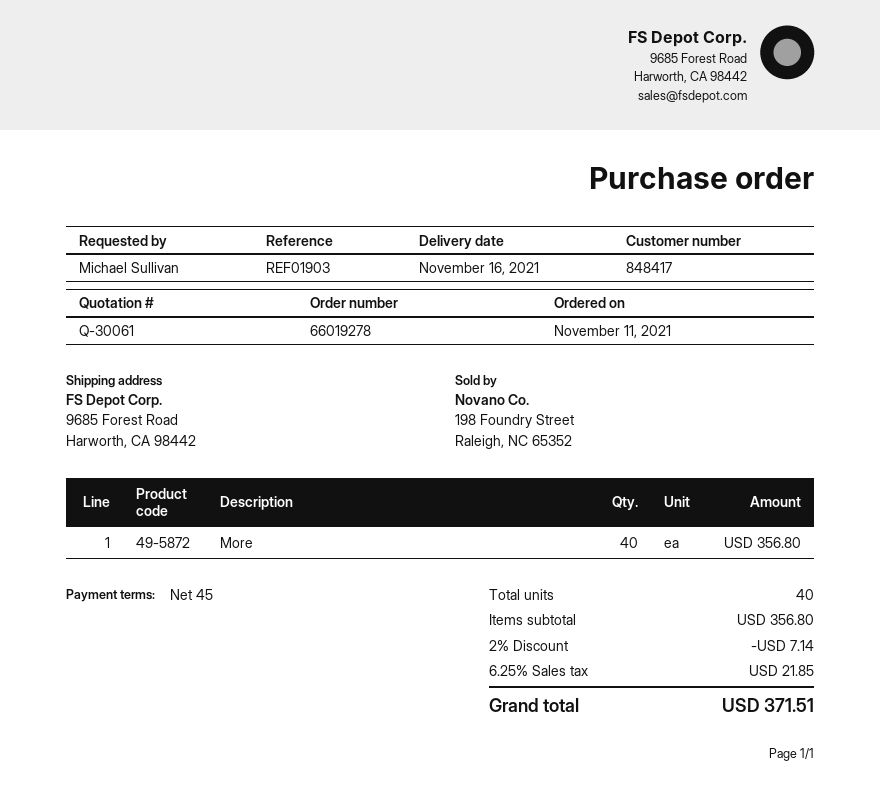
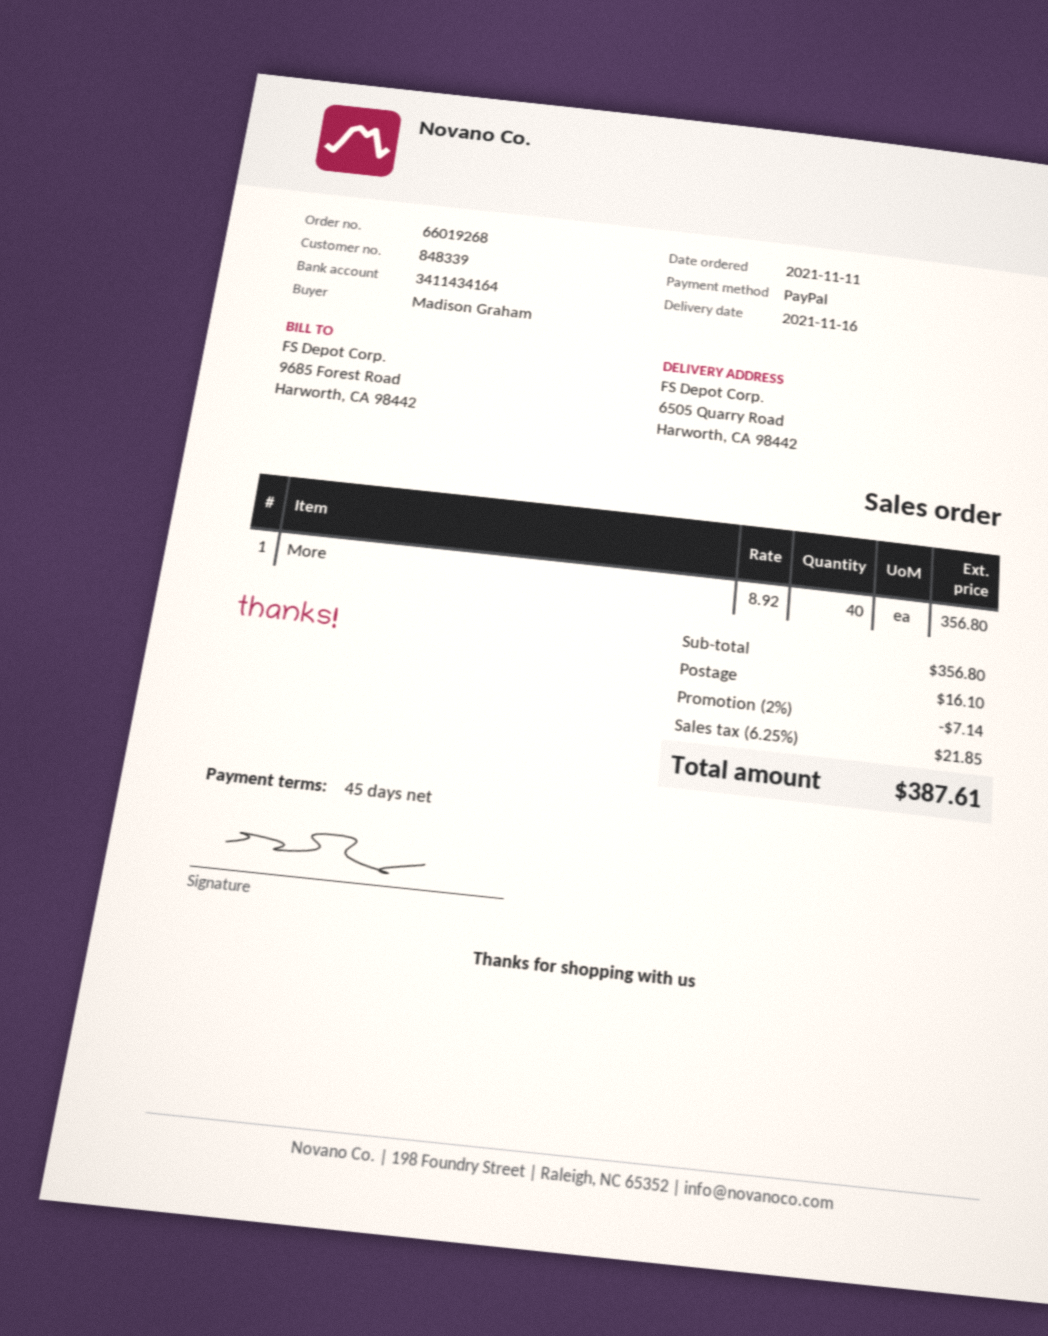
order number: 66019278 -> 66019268
customer number: 848417 -> 848339
ordered by: Michael Sullivan -> Madison Graham
ship to: 9685 Forest Road, Harworth, CA 98442 -> 6505 Quarry Road, Harworth, CA 98442
shipping: none -> 16.10
total: 371.51 -> 387.61

